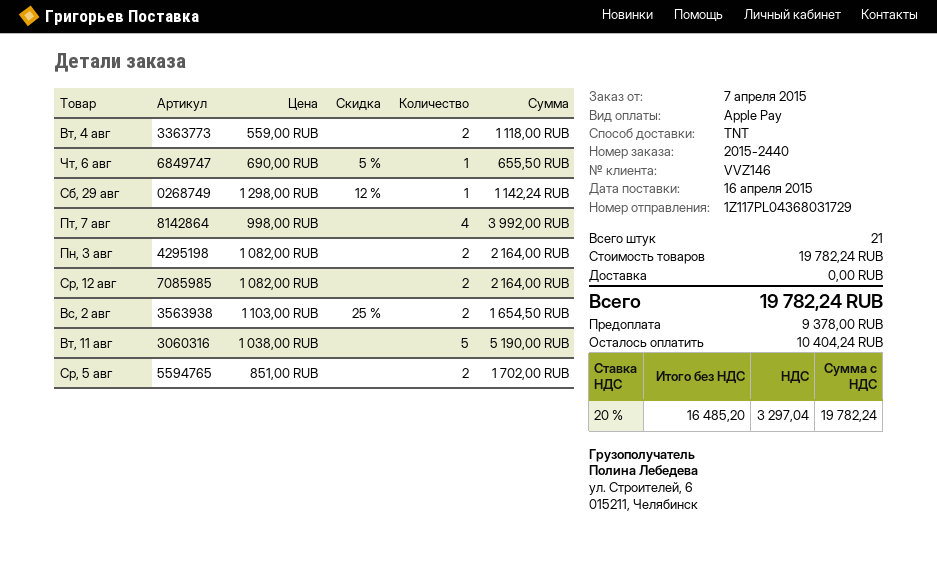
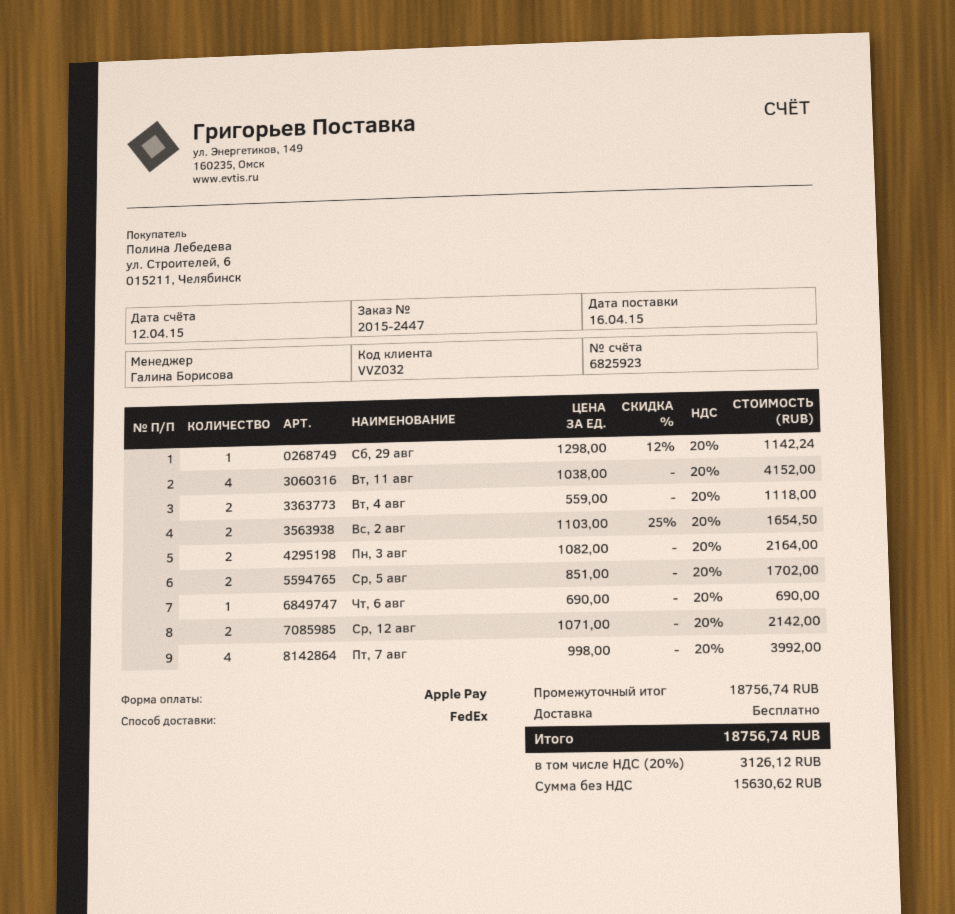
order number: 2015-2440 -> 2015-2447
customer number: VVZ146 -> VVZ032
shipping method: TNT -> FedEx
Чт, 6 авг: 1 x 690.00 - 5% = 655.50 -> 1 x 690.00 = 690.00
Ср, 12 авг: 2 x 1082.00 = 2164.00 -> 2 x 1071.00 = 2142.00
Вт, 11 авг: 5 x 1038.00 = 5190.00 -> 4 x 1038.00 = 4152.00
subtotal: 19782.24 -> 18756.74
net: 16485.20 -> 15630.62
tax: 20% = 3297.04 -> 20% = 3126.12
total: 19782.24 -> 18756.74

